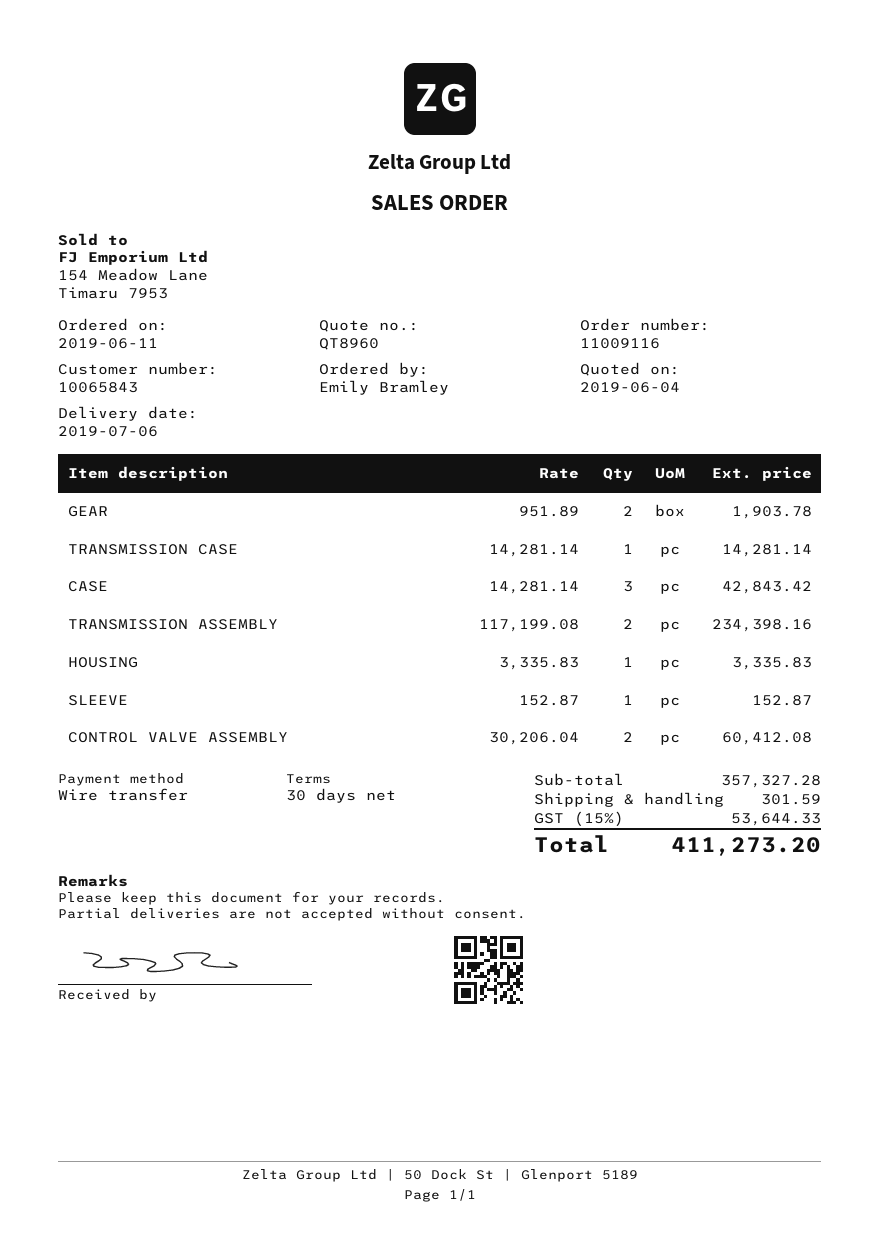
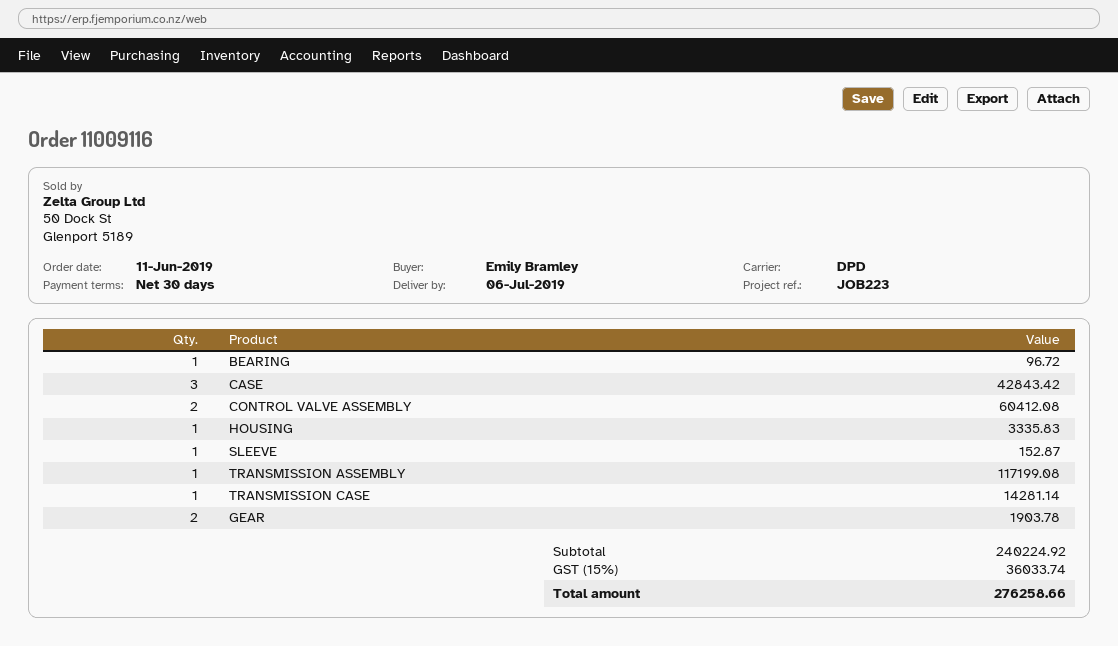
TRANSMISSION ASSEMBLY: 2 for 234398.16 -> 1 for 117199.08
BEARING: none -> 1 for 96.72
subtotal: 357327.28 -> 240224.92
shipping: 301.59 -> none
tax: 15% = 53644.33 -> 15% = 36033.74
total: 411273.20 -> 276258.66

